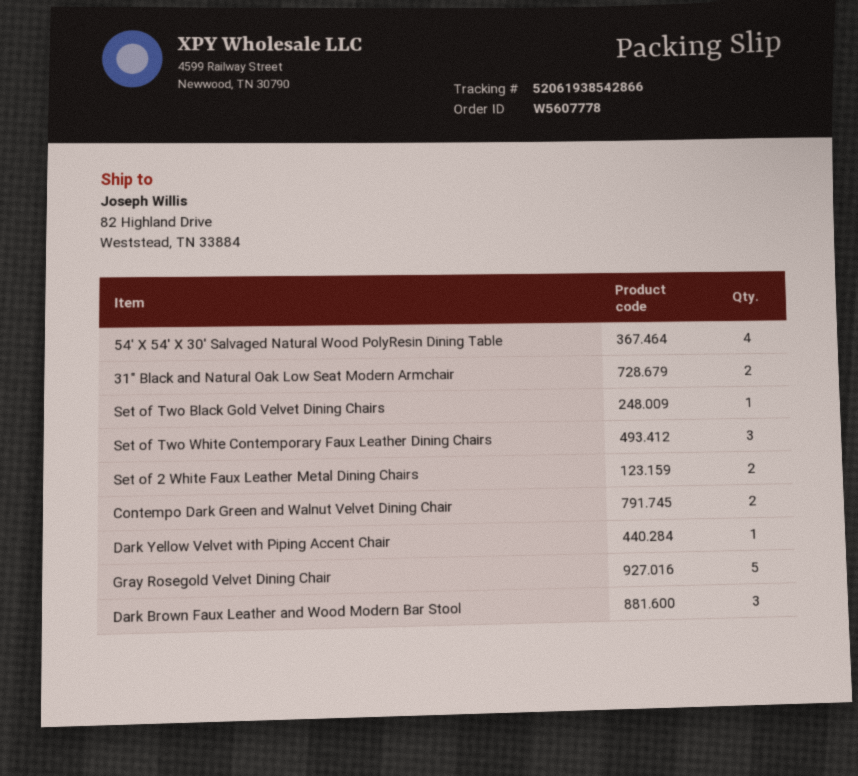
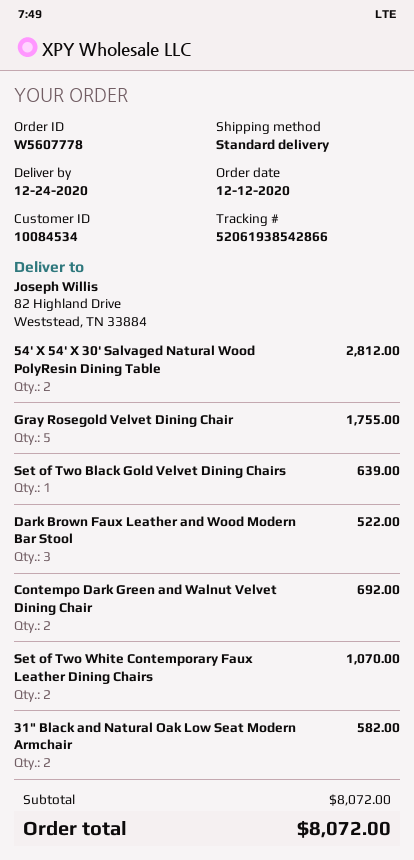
54' X 54' X 30' Salvaged Natural Wood PolyResin Dining Table: 4 -> 2
Set of Two White Contemporary Faux Leather Dining Chairs: 3 -> 2
Set of 2 White Faux Leather Metal Dining Chairs: 2 -> none
Dark Yellow Velvet with Piping Accent Chair: 1 -> none

